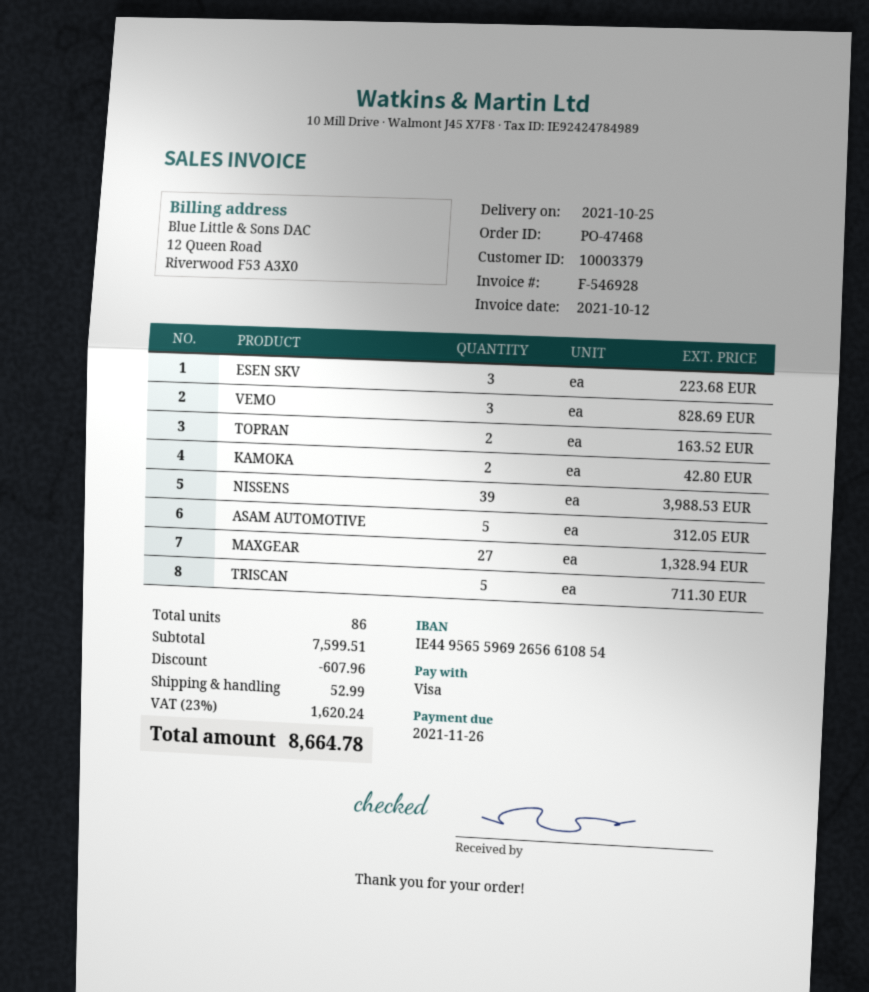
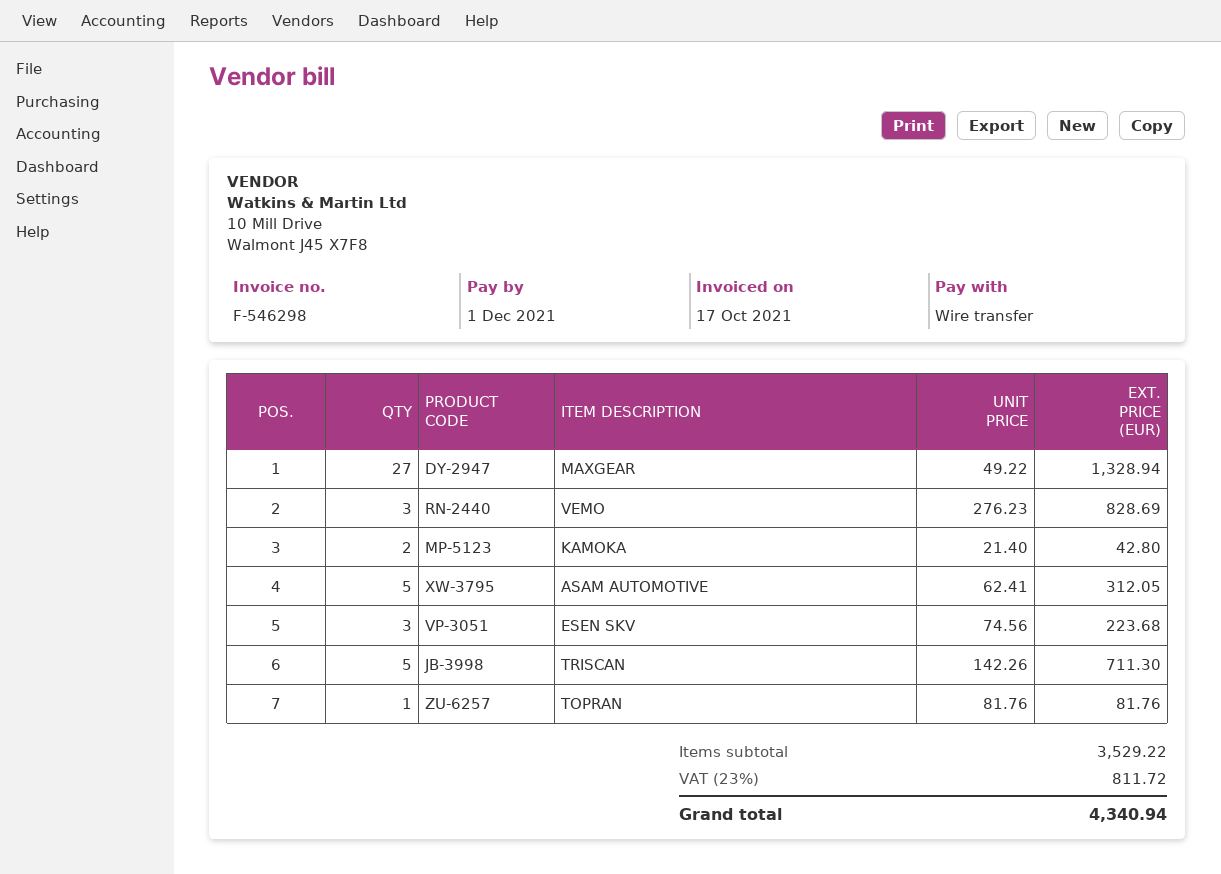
invoice number: F-546928 -> F-546298
invoice date: 2021-10-12 -> 2021-10-17
due date: 2021-11-26 -> 2021-12-01
payment method: Visa -> bank transfer
TOPRAN: 2 for 163.52 -> 1 for 81.76
NISSENS: 39 for 3988.53 -> none
subtotal: 7599.51 -> 3529.22
discount: 607.96 -> none
shipping: 52.99 -> none
tax: 23% = 1620.24 -> 23% = 811.72
total: 8664.78 -> 4340.94

